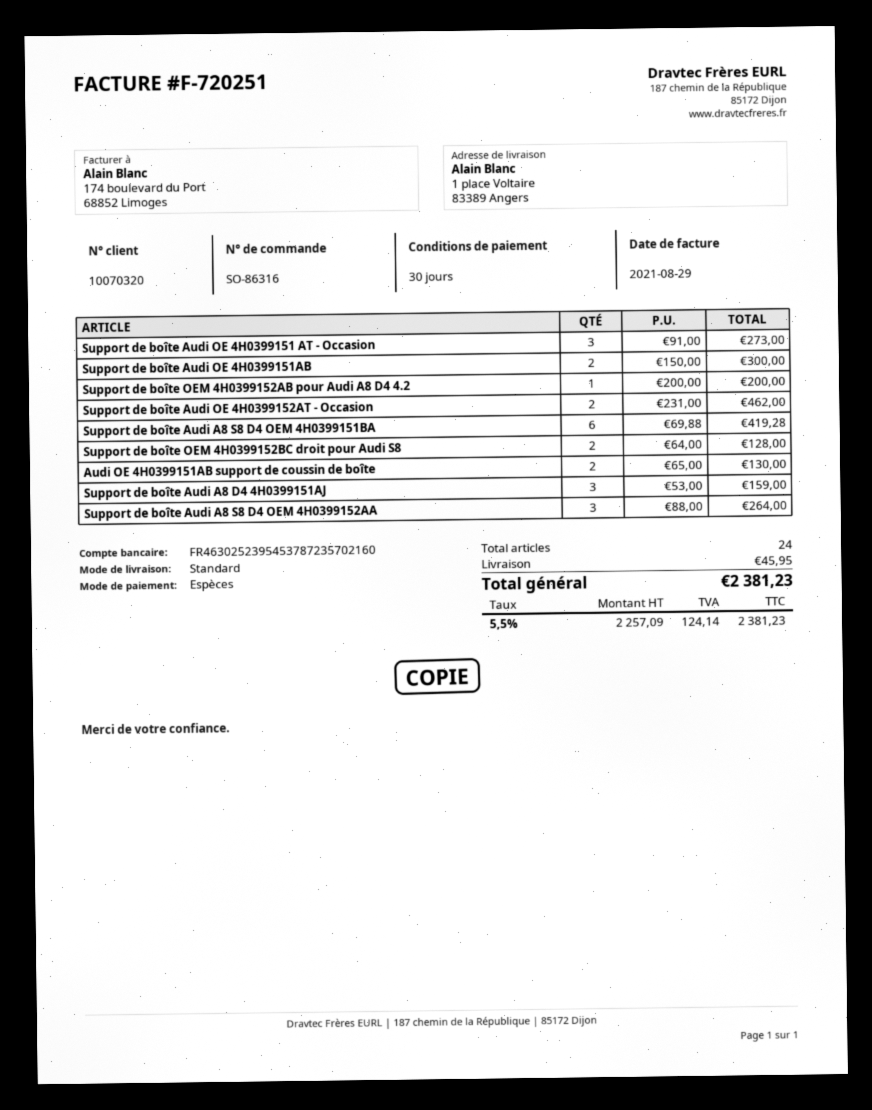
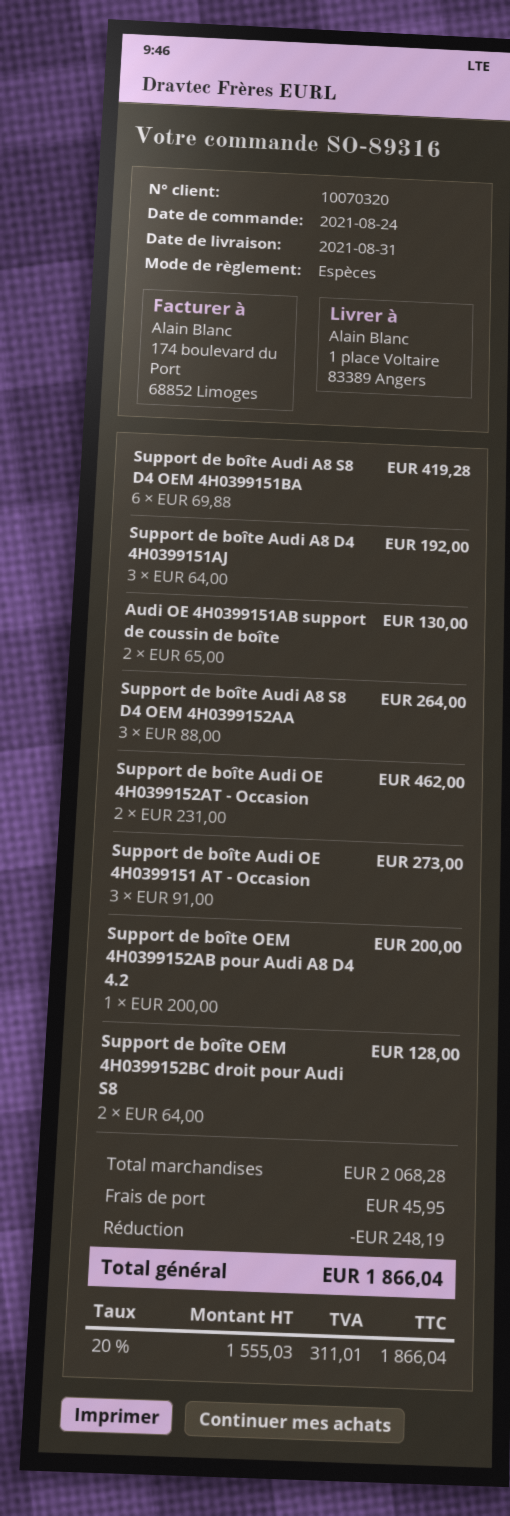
order number: SO-86316 -> SO-89316
Support de boîte Audi OE 4H0399151AB: 2 x 150.00 = 300.00 -> none
Support de boîte Audi A8 D4 4H0399151AJ: 3 x 53.00 = 159.00 -> 3 x 64.00 = 192.00
discount: none -> 248.19
net: 2257.09 -> 1555.03
tax: 5.5% = 124.14 -> 20% = 311.01
total: 2381.23 -> 1866.04

